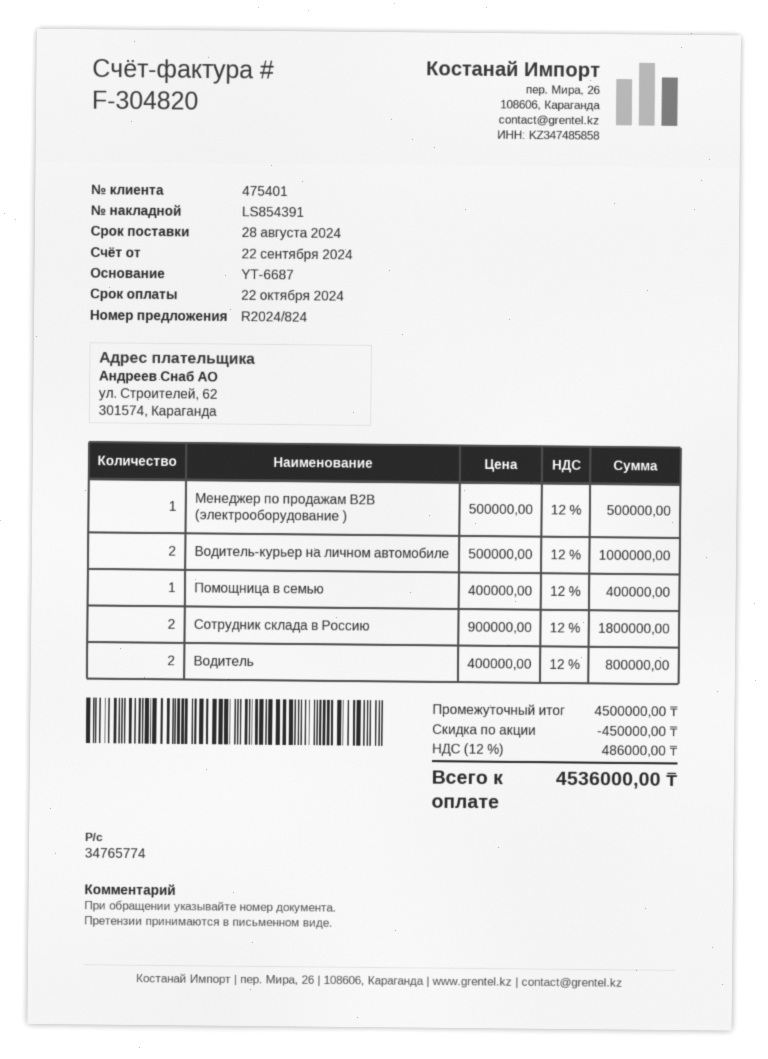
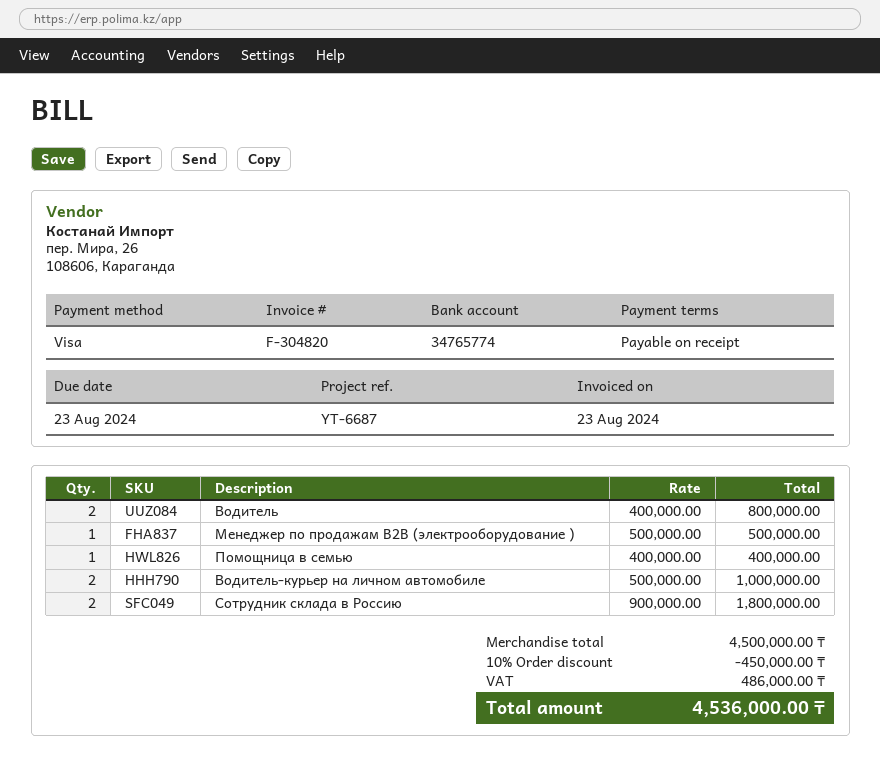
invoice date: 2024-09-22 -> 2024-08-23
due date: 2024-10-22 -> 2024-08-23

